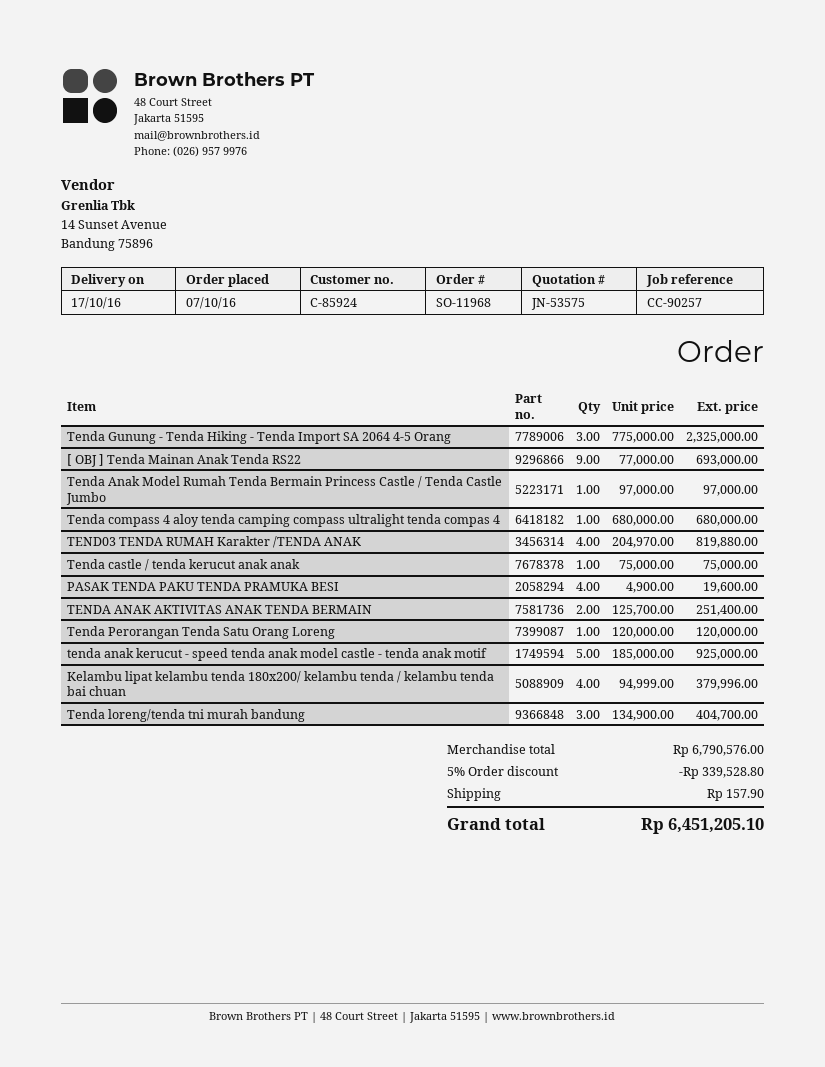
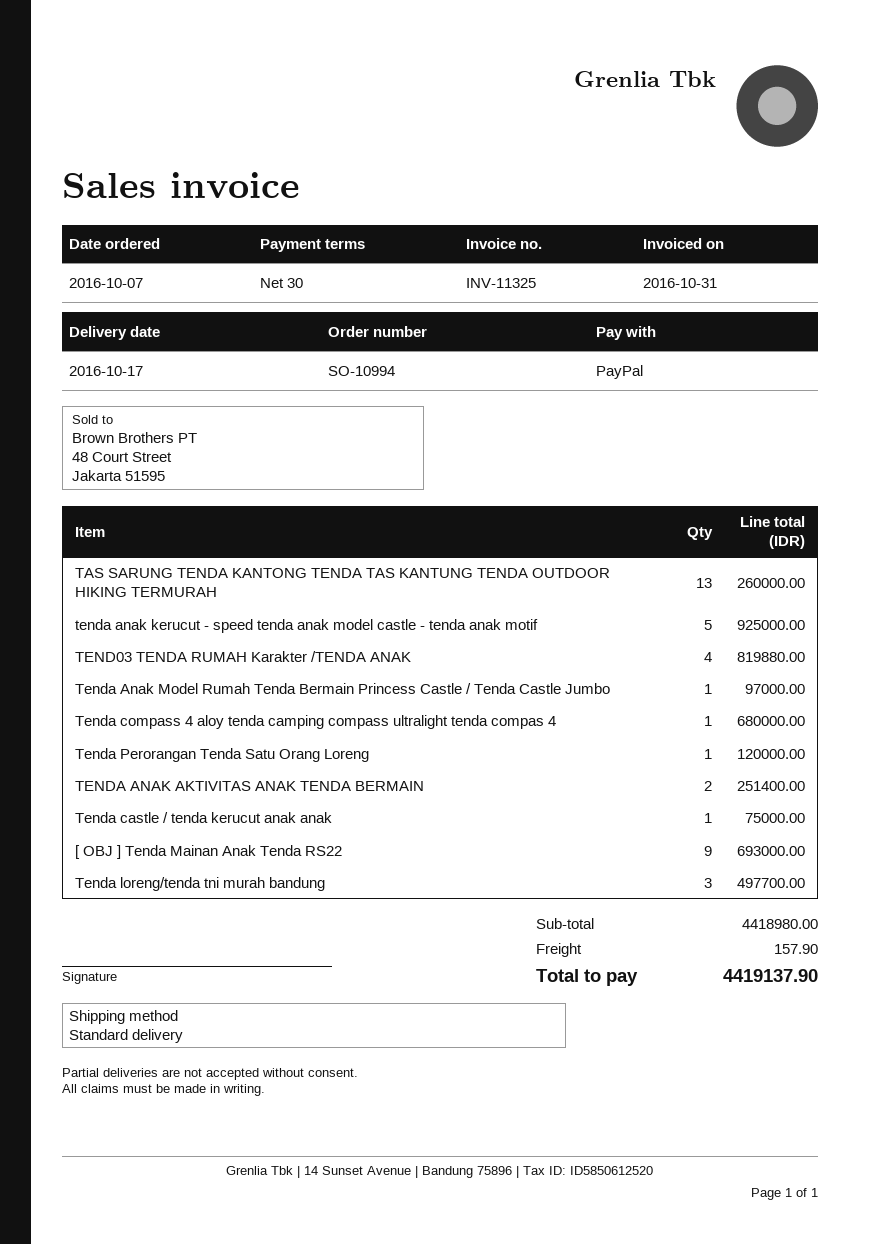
order number: SO-11968 -> SO-10994
Tenda Gunung - Tenda Hiking - Tenda Import SA 2064 4-5 Orang: 3 for 2325000.00 -> none
PASAK TENDA PAKU TENDA PRAMUKA BESI: 4 for 19600.00 -> none
Kelambu lipat kelambu tenda 180x200/ kelambu tenda / kelambu tenda bai chuan: 4 for 379996.00 -> none
Tenda loreng/tenda tni murah bandung: 3 for 404700.00 -> 3 for 497700.00
TAS SARUNG TENDA KANTONG TENDA TAS KANTUNG TENDA OUTDOOR HIKING TERMURAH: none -> 13 for 260000.00
subtotal: 6790576.00 -> 4418980.00
discount: 5% = 339528.80 -> none
total: 6451205.10 -> 4419137.90

